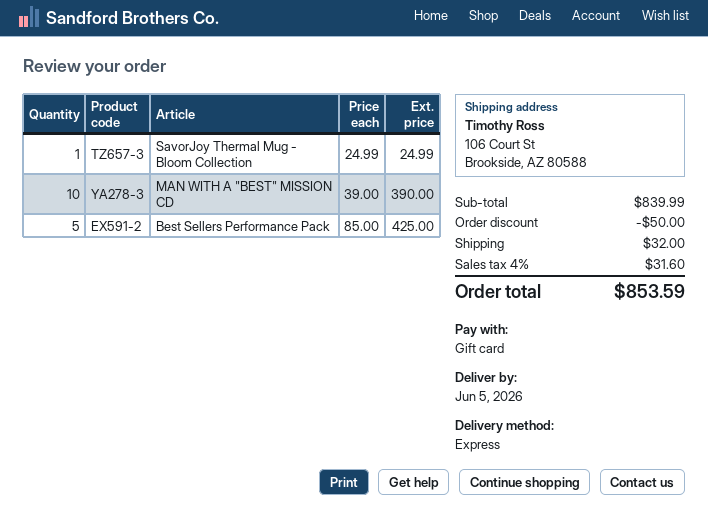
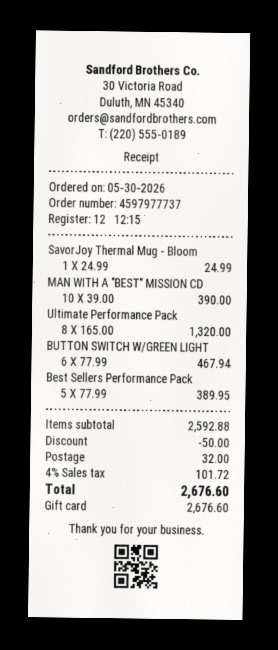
Best Sellers Performance Pack: 5 x 85.00 = 425.00 -> 5 x 77.99 = 389.95
Ultimate Performance Pack: none -> 8 x 165.00 = 1320.00
BUTTON SWITCH W/GREEN LIGHT: none -> 6 x 77.99 = 467.94
subtotal: 839.99 -> 2592.88
tax: 4% = 31.60 -> 4% = 101.72
total: 853.59 -> 2676.60

